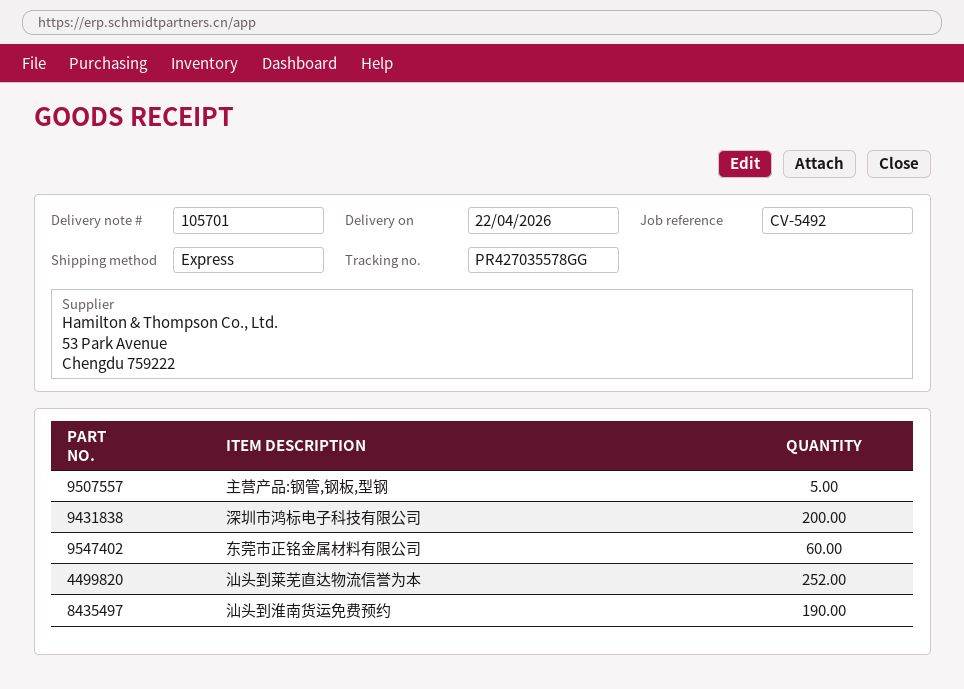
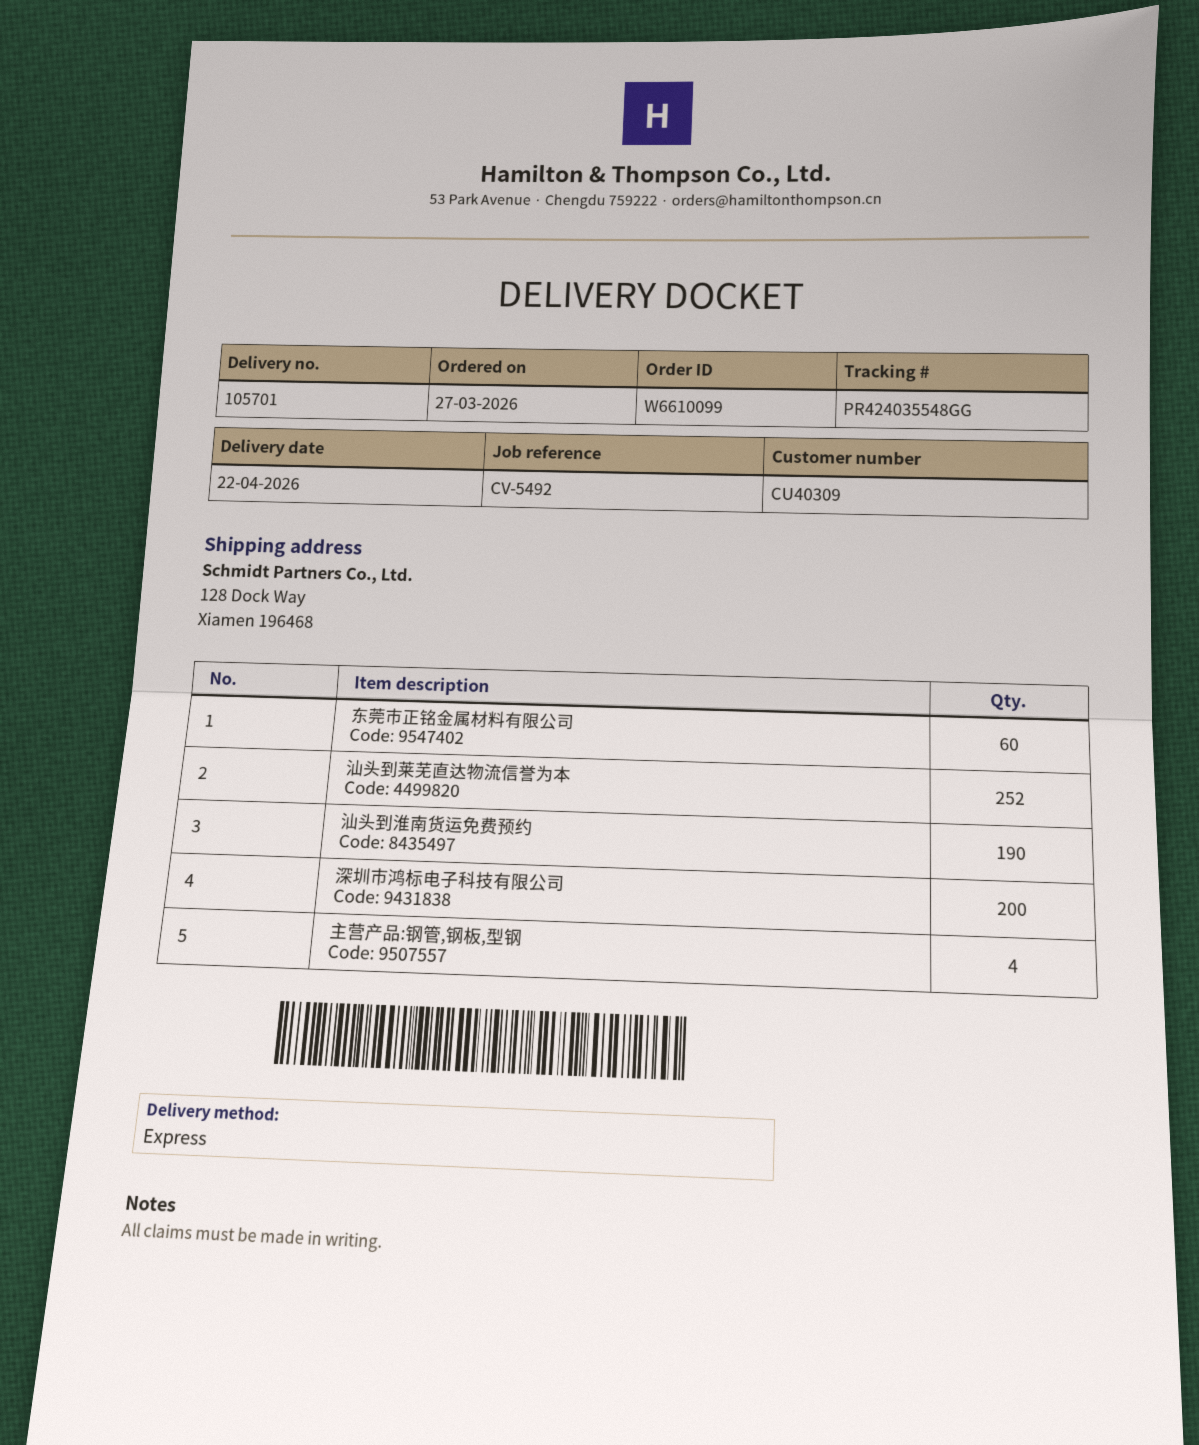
tracking number: PR427035578GG -> PR424035548GG
主营产品:钢管,钢板,型钢: 5 -> 4

